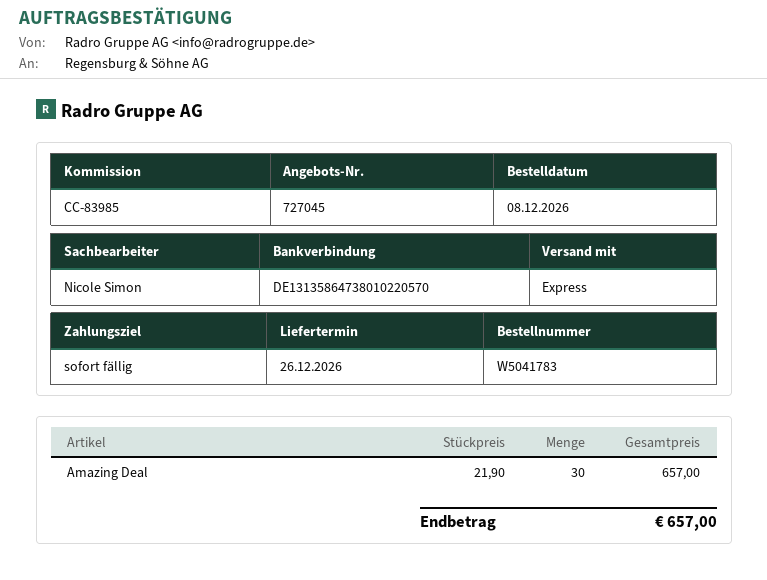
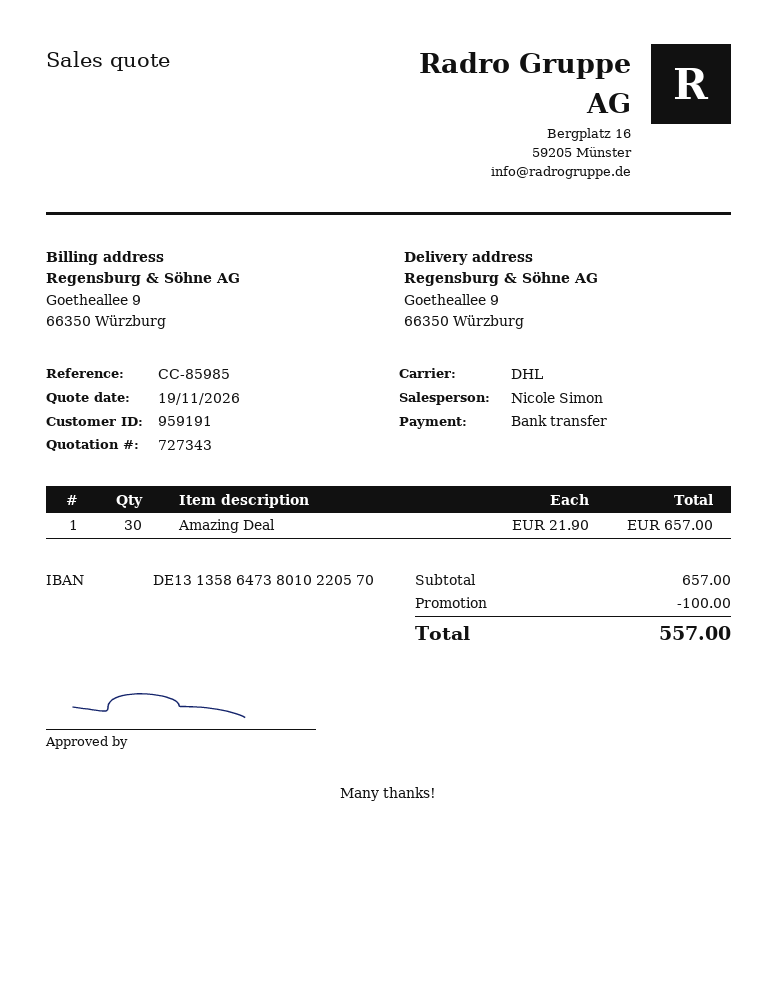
quote number: 727045 -> 727343
reference: CC-83985 -> CC-85985
shipping method: express -> DHL
discount: none -> 100.00
total: 657.00 -> 557.00

